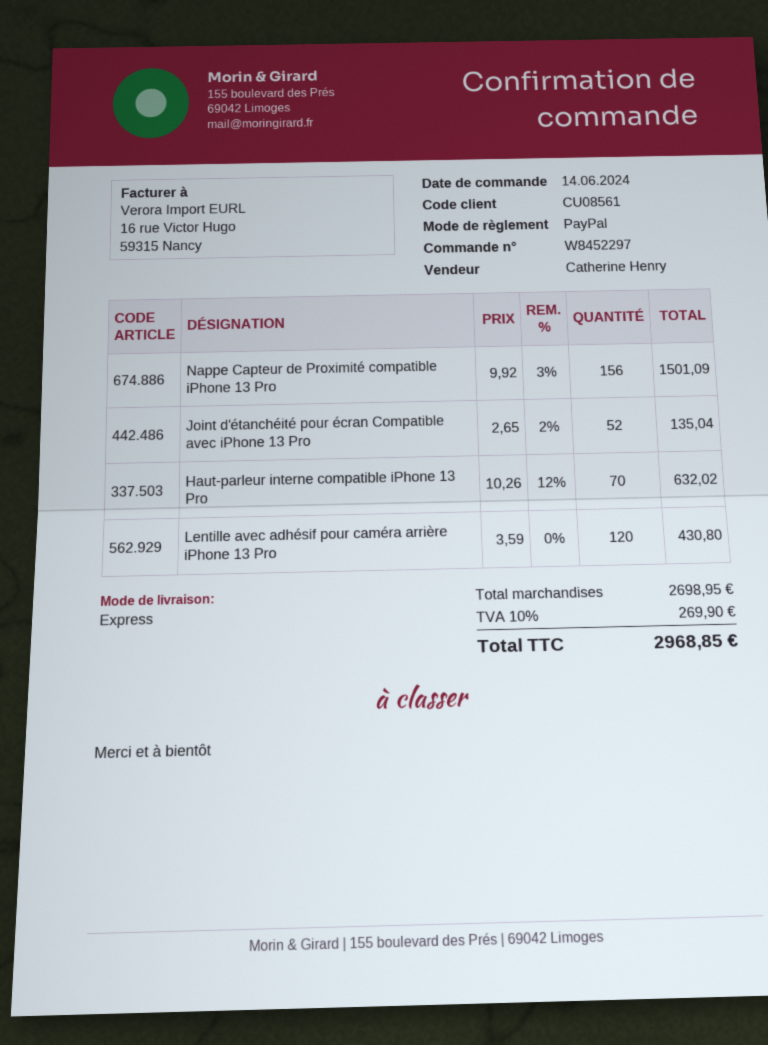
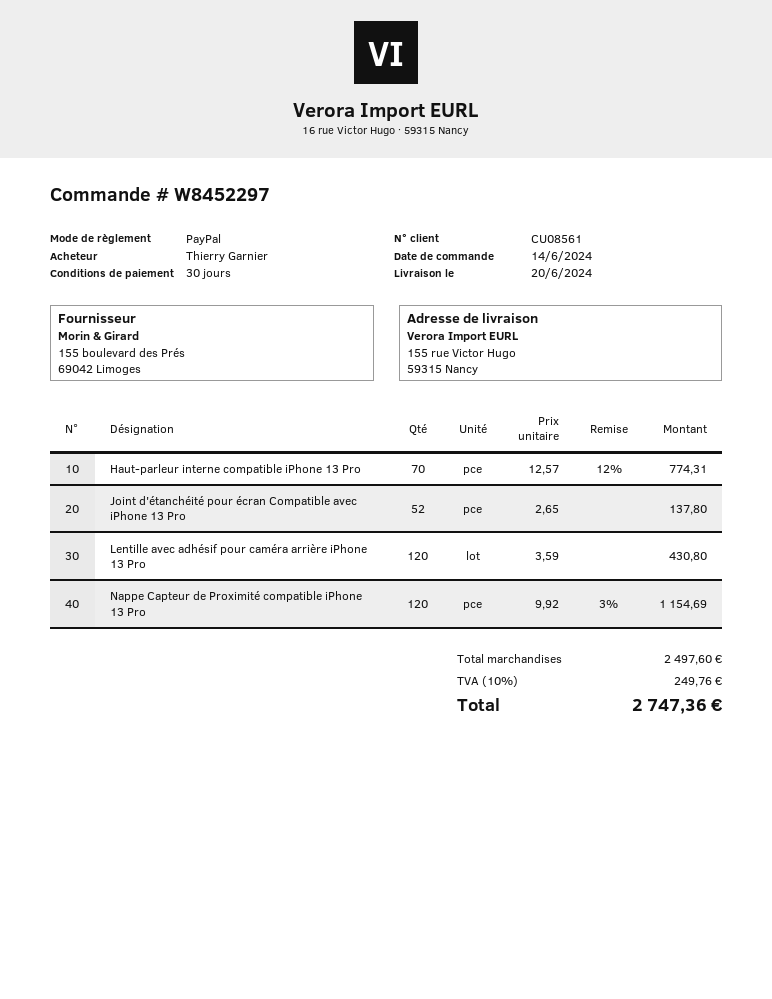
Nappe Capteur de Proximité compatible iPhone 13 Pro: 156 x 9.92 - 3% = 1501.09 -> 120 x 9.92 - 3% = 1154.69
Joint d'étanchéité pour écran Compatible avec iPhone 13 Pro: 52 x 2.65 - 2% = 135.04 -> 52 x 2.65 = 137.80
Haut-parleur interne compatible iPhone 13 Pro: 70 x 10.26 - 12% = 632.02 -> 70 x 12.57 - 12% = 774.31
subtotal: 2698.95 -> 2497.60
tax: 10% = 269.90 -> 10% = 249.76
total: 2968.85 -> 2747.36

